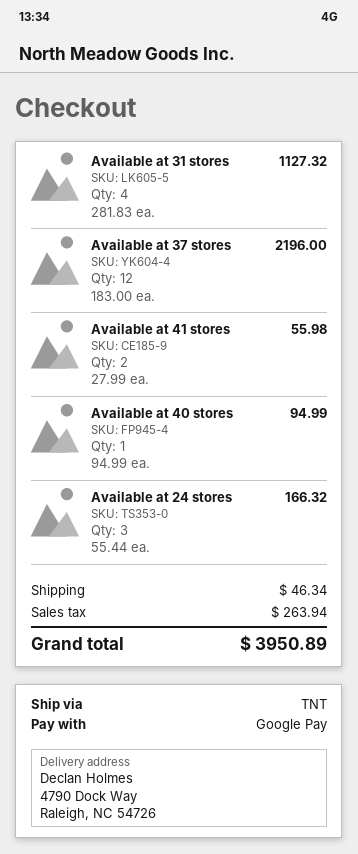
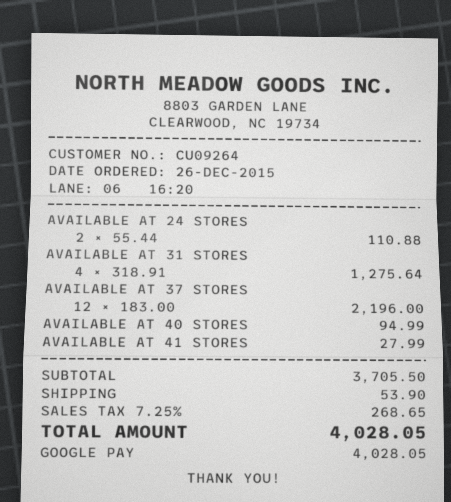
Available at 31 stores: 4 x 281.83 = 1127.32 -> 4 x 318.91 = 1275.64
Available at 41 stores: 2 x 27.99 = 55.98 -> 1 x 27.99 = 27.99
Available at 24 stores: 3 x 55.44 = 166.32 -> 2 x 55.44 = 110.88
shipping: 46.34 -> 53.90
tax: 263.94 -> 268.65
total: 3950.89 -> 4028.05

